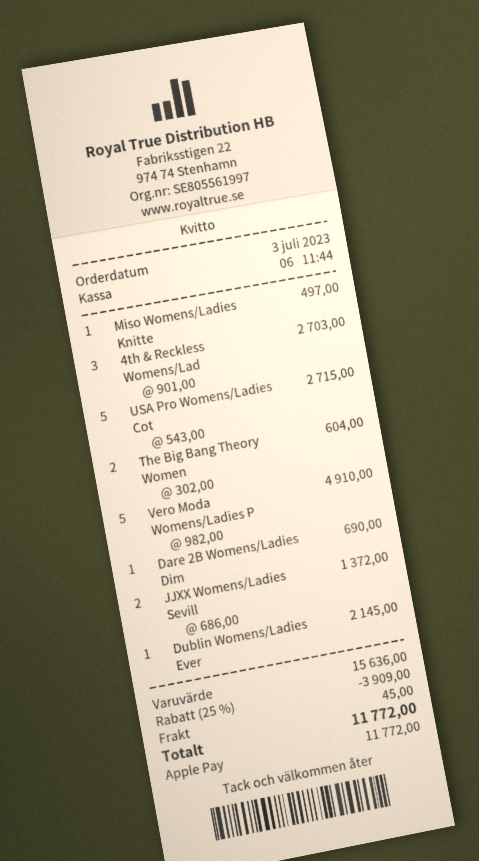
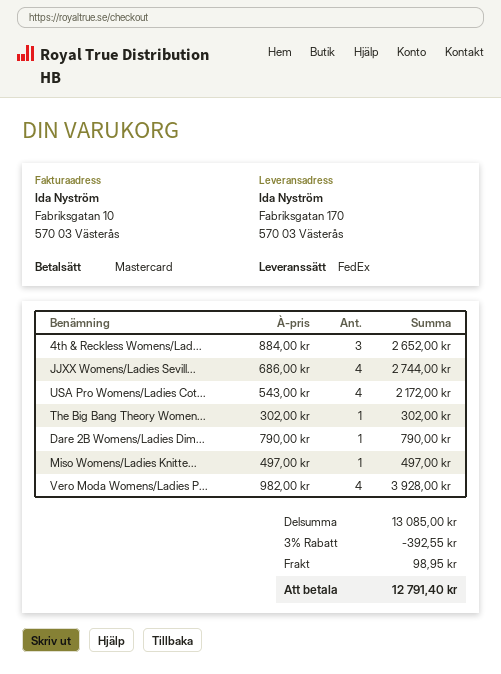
payment method: Apple Pay -> Mastercard
4th & Reckless Womens/Lad: 3 x 901.00 = 2703.00 -> 3 x 884.00 = 2652.00
USA Pro Womens/Ladies Cot: 5 x 543.00 = 2715.00 -> 4 x 543.00 = 2172.00
The Big Bang Theory Women: 2 x 302.00 = 604.00 -> 1 x 302.00 = 302.00
Vero Moda Womens/Ladies P: 5 x 982.00 = 4910.00 -> 4 x 982.00 = 3928.00
Dare 2B Womens/Ladies Dim: 1 x 690.00 = 690.00 -> 1 x 790.00 = 790.00
JJXX Womens/Ladies Sevill: 2 x 686.00 = 1372.00 -> 4 x 686.00 = 2744.00
Dublin Womens/Ladies Ever: 1 x 2145.00 = 2145.00 -> none
subtotal: 15636.00 -> 13085.00
discount: 25% = 3909.00 -> 3% = 392.55
shipping: 45.00 -> 98.95
total: 11772.00 -> 12791.40

